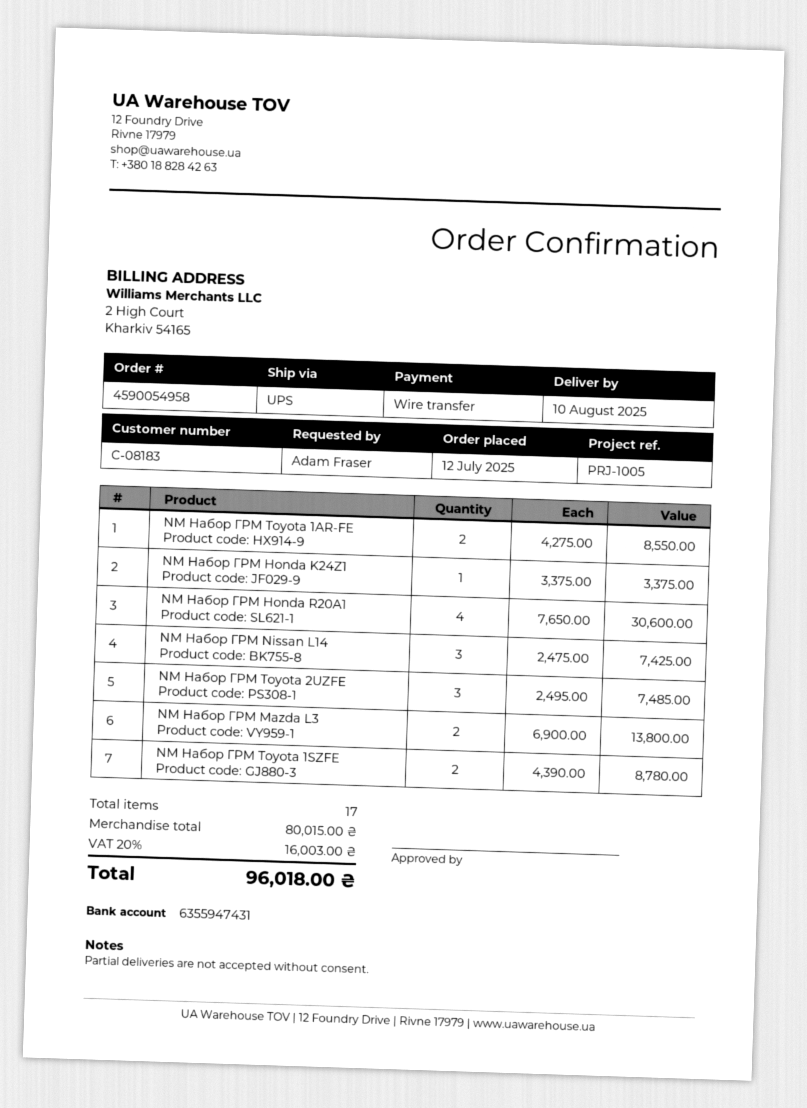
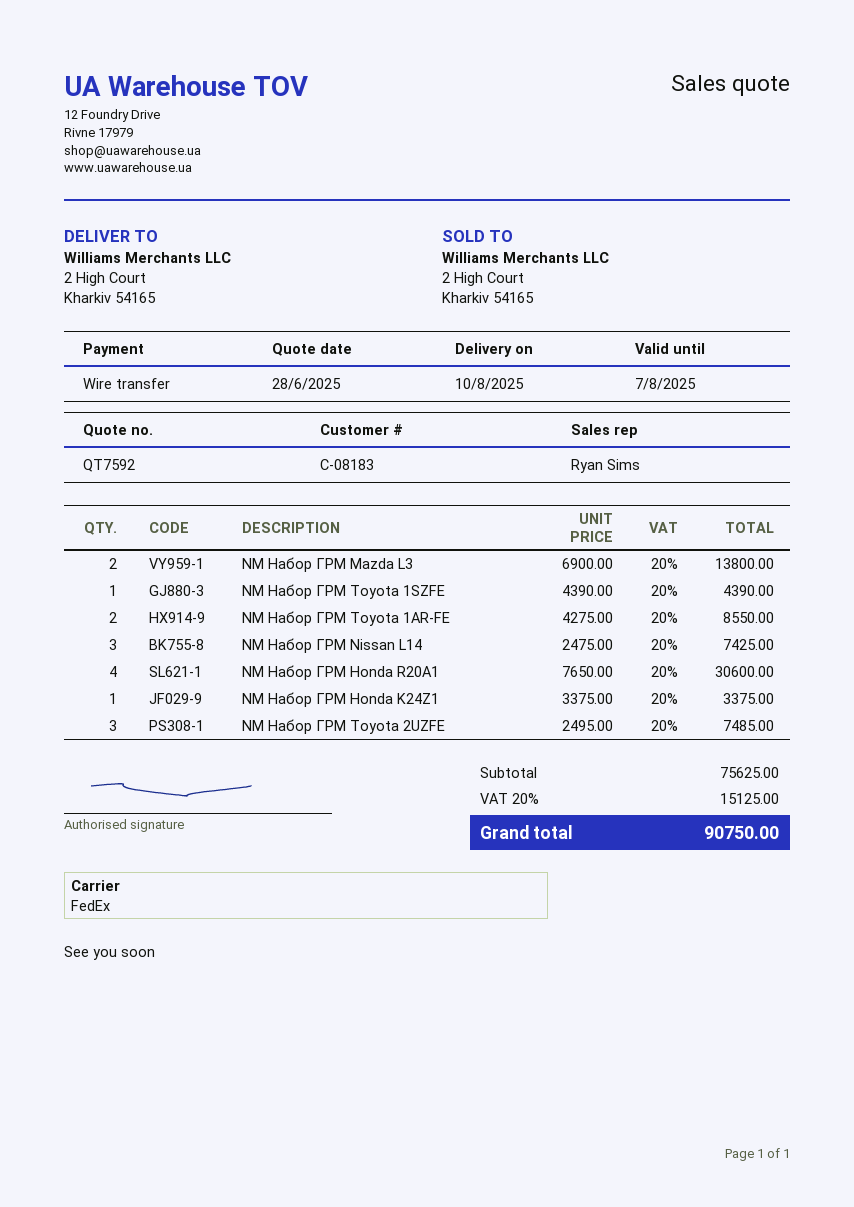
shipping method: UPS -> FedEx
NM Набор ГРМ Toyota 1SZFE: 2 x 4390.00 = 8780.00 -> 1 x 4390.00 = 4390.00
subtotal: 80015.00 -> 75625.00
tax: 20% = 16003.00 -> 20% = 15125.00
total: 96018.00 -> 90750.00

